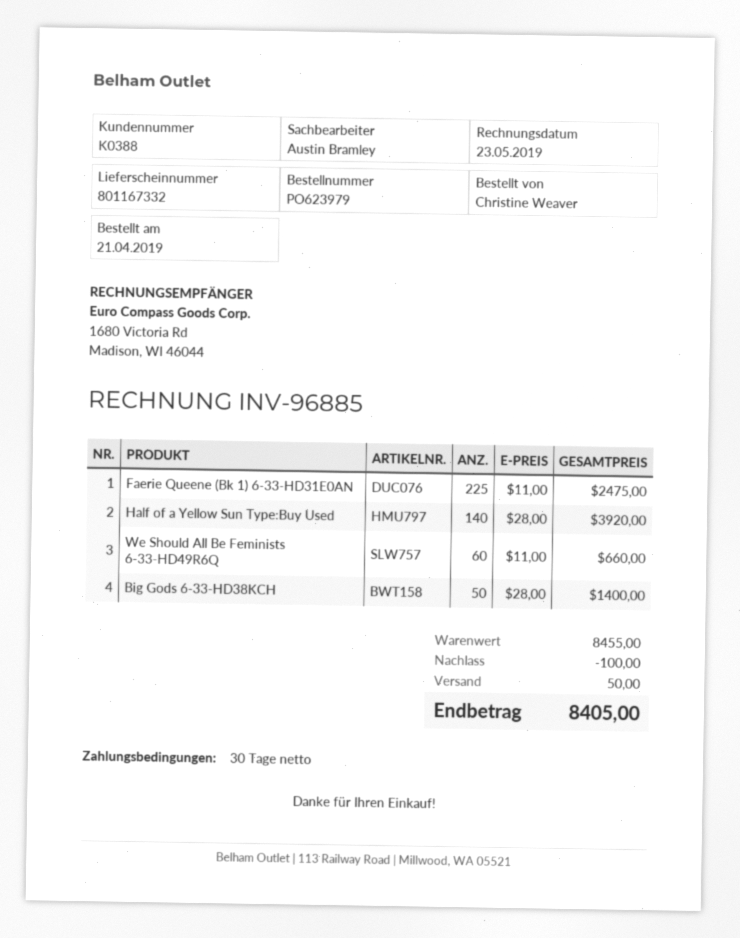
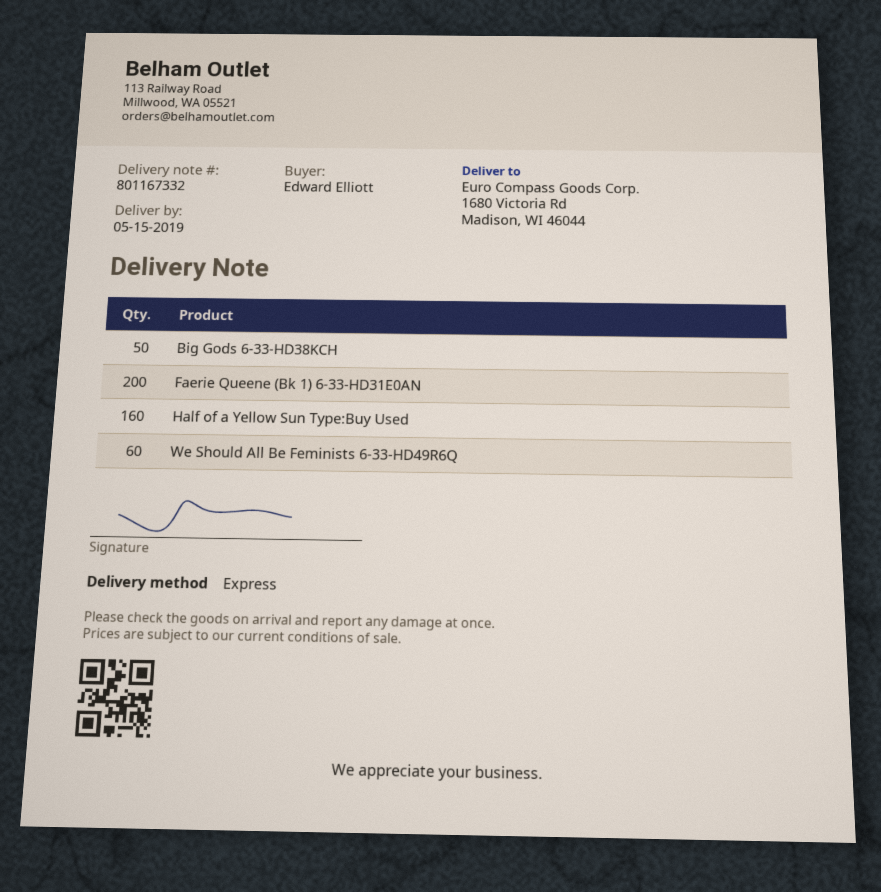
ordered by: Christine Weaver -> Edward Elliott
Faerie Queene (Bk 1) 6-33-HD31E0AN: 225 -> 200
Half of a Yellow Sun Type:Buy Used: 140 -> 160

